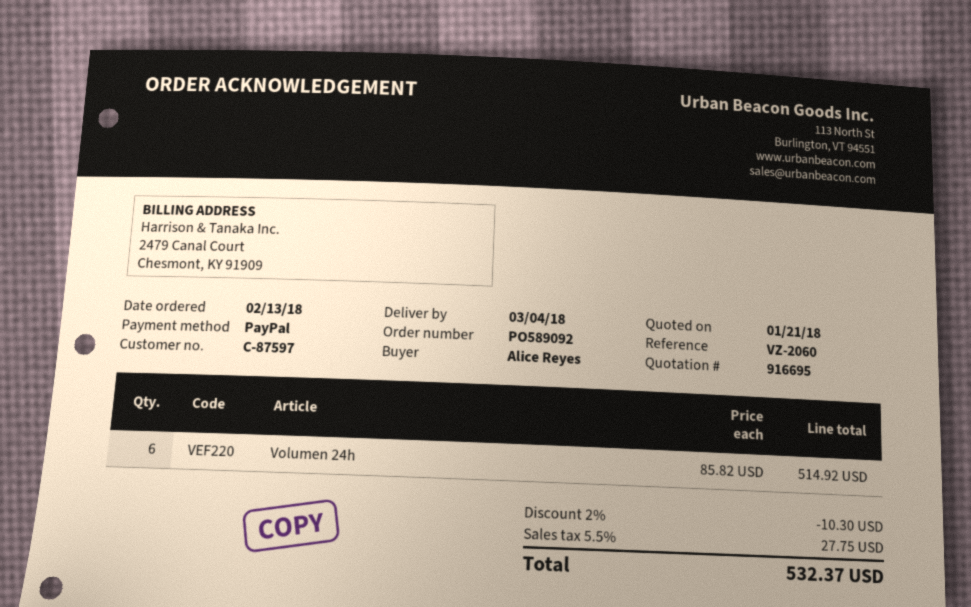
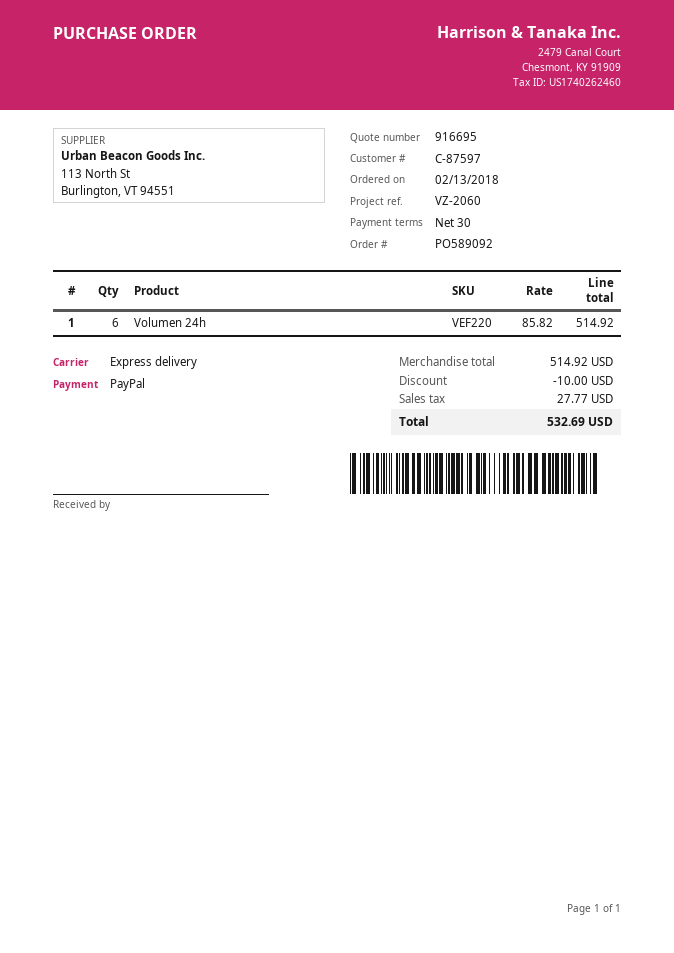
discount: 10.30 -> 10.00
tax: 27.75 -> 27.77
total: 532.37 -> 532.69

